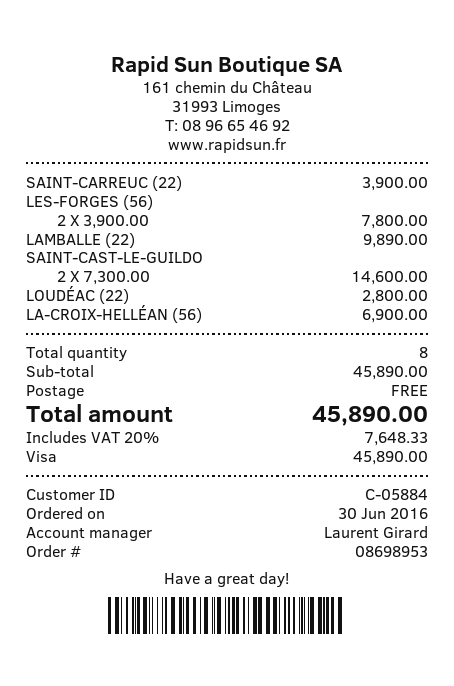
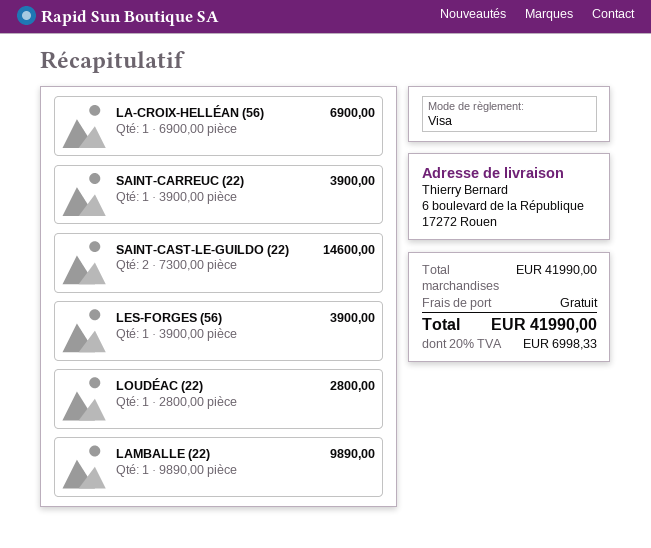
LES-FORGES (56): 2 x 3900.00 = 7800.00 -> 1 x 3900.00 = 3900.00
subtotal: 45890.00 -> 41990.00
tax: 20% = 7648.33 -> 20% = 6998.33
total: 45890.00 -> 41990.00

